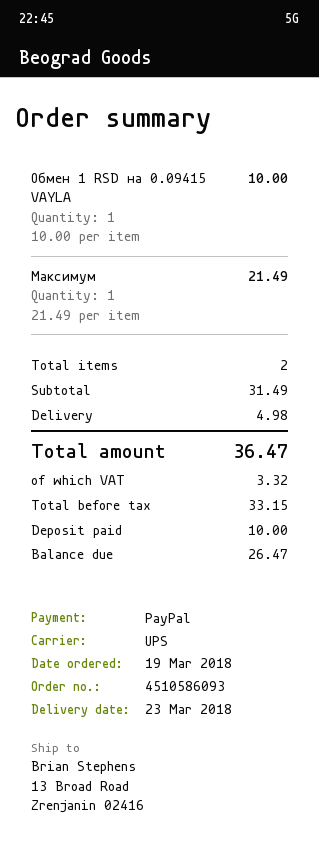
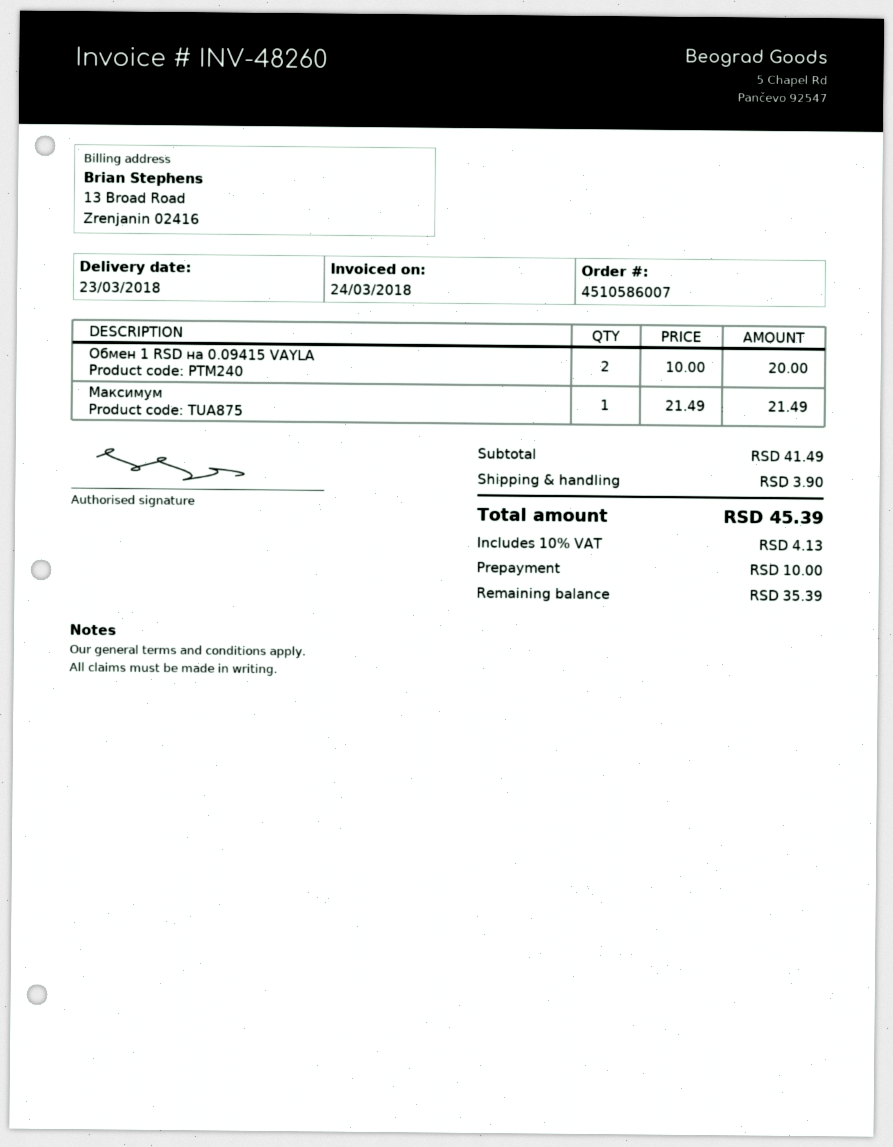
order number: 4510586093 -> 4510586007
Обмен 1 RSD на 0.09415 VAYLA: 1 x 10.00 = 10.00 -> 2 x 10.00 = 20.00
subtotal: 31.49 -> 41.49
shipping: 4.98 -> 3.90
tax: 3.32 -> 4.13
total: 36.47 -> 45.39
balance: 26.47 -> 35.39

